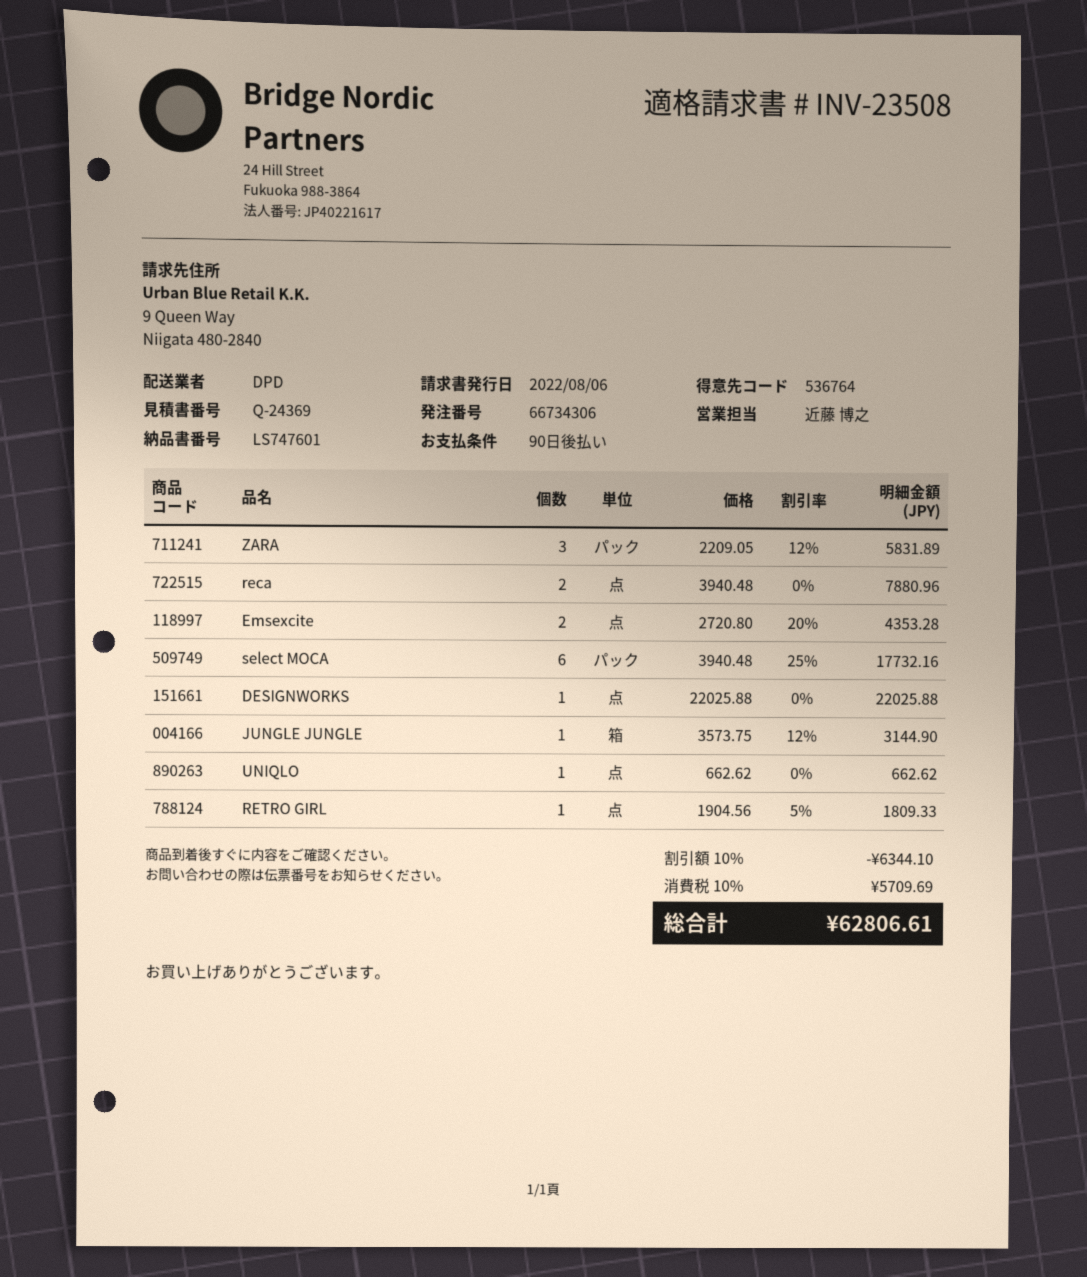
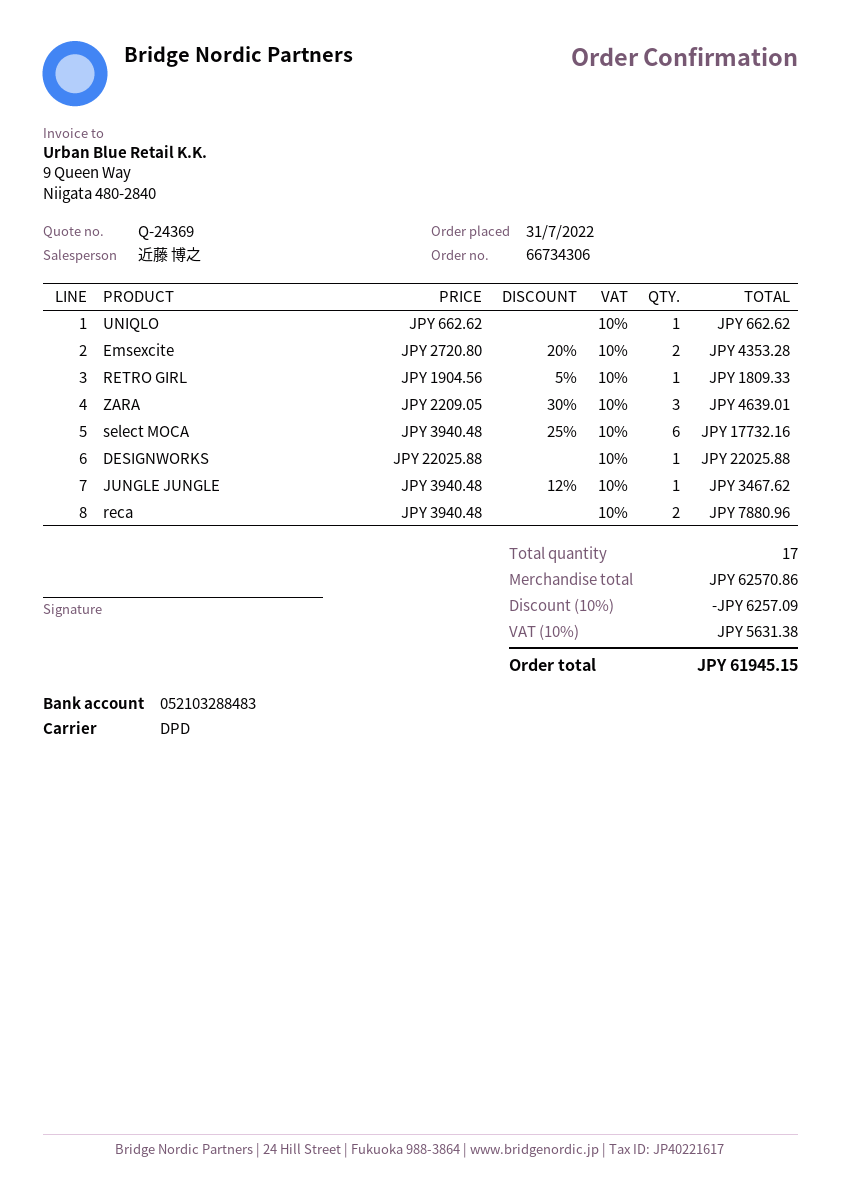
ZARA: 3 x 2209.05 - 12% = 5831.89 -> 3 x 2209.05 - 30% = 4639.01
JUNGLE JUNGLE: 1 x 3573.75 - 12% = 3144.90 -> 1 x 3940.48 - 12% = 3467.62
discount: 10% = 6344.10 -> 10% = 6257.09
tax: 10% = 5709.69 -> 10% = 5631.38
total: 62806.61 -> 61945.15

